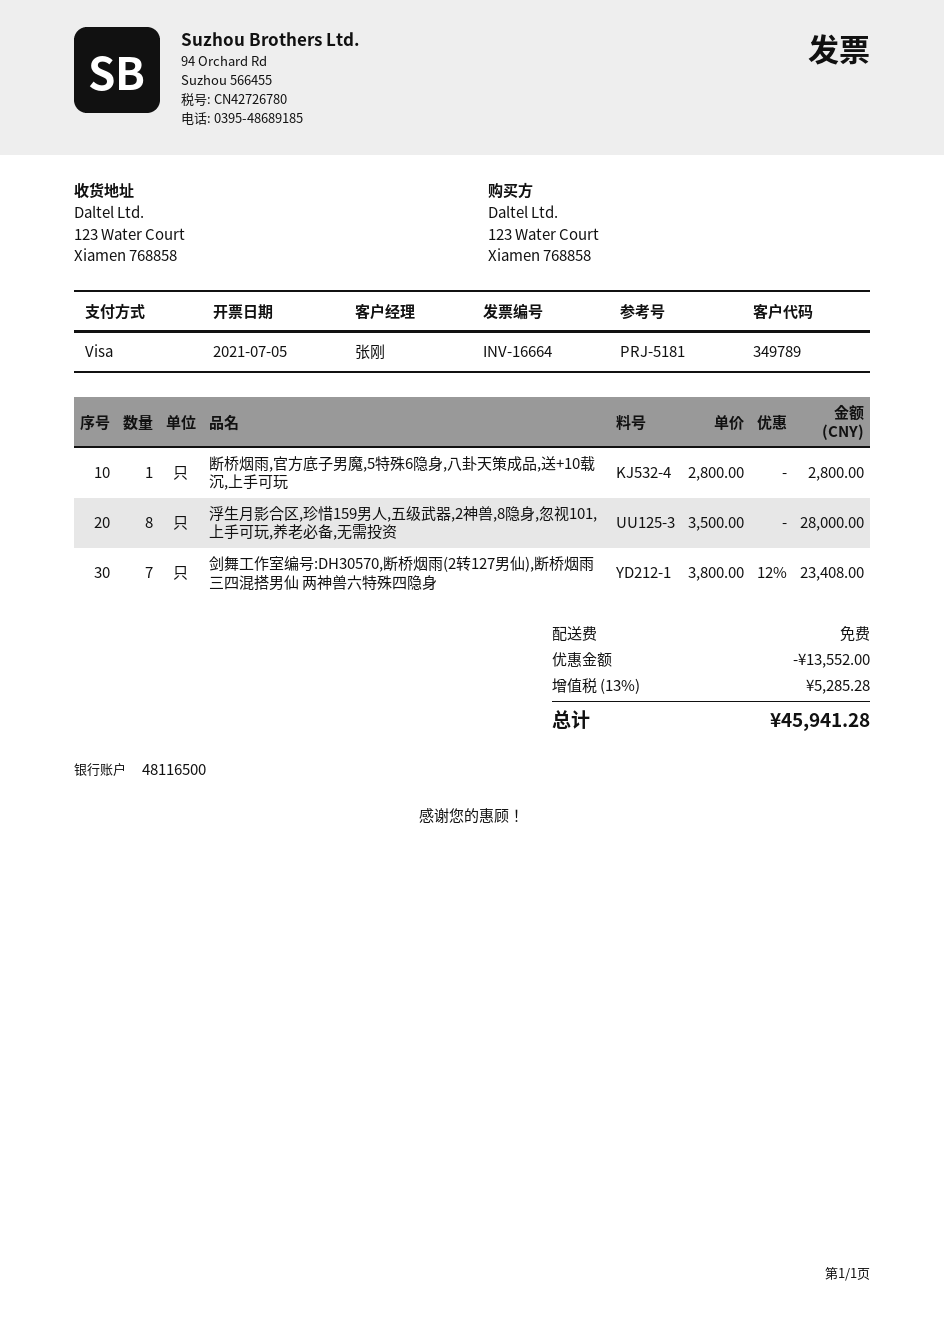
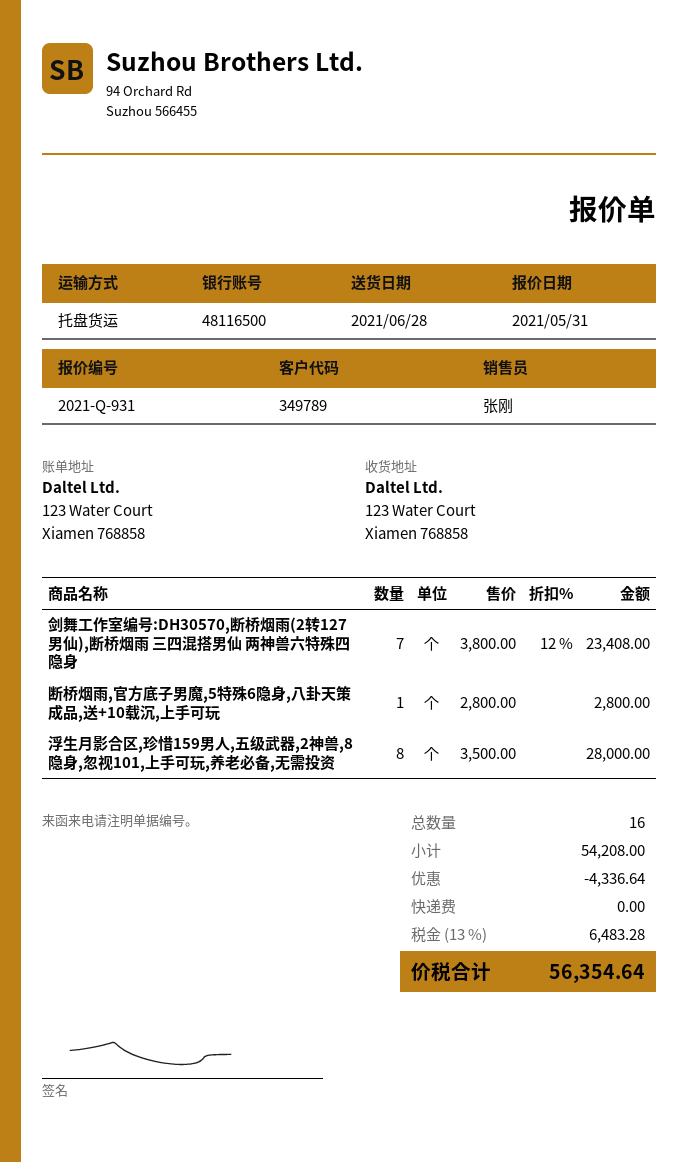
discount: 13552.00 -> 4336.64
tax: 13% = 5285.28 -> 13% = 6483.28
total: 45941.28 -> 56354.64

